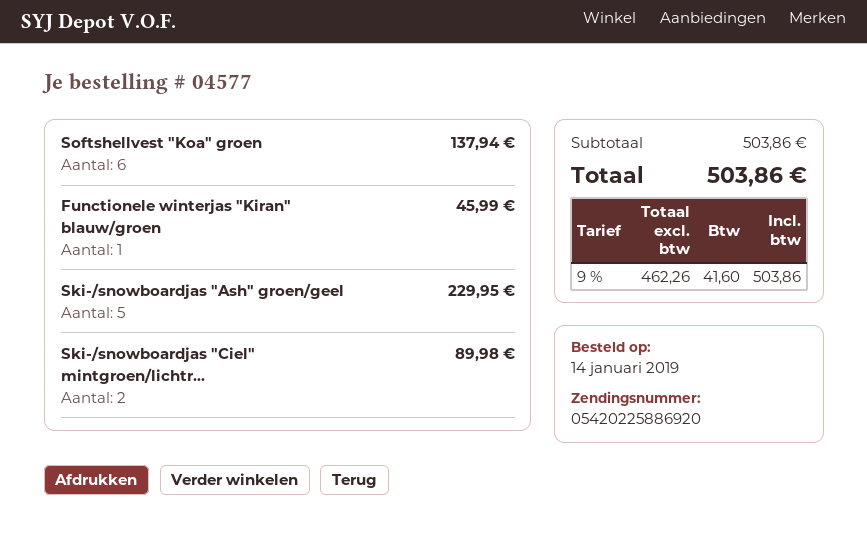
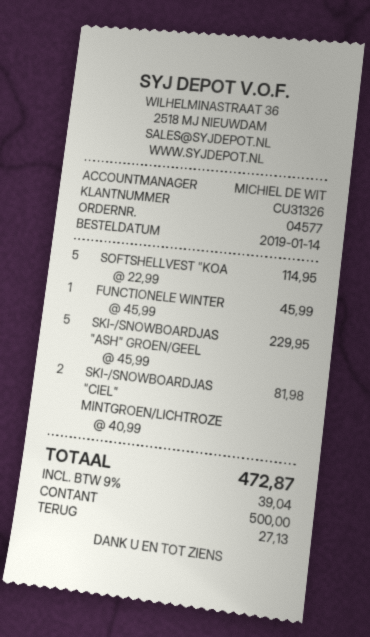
Softshellvest "Koa" groen: 6 for 137.94 -> 5 for 114.95
Ski-/snowboardjas "Ciel" mintgroen/lichtr...: 2 for 89.98 -> 2 for 81.98
tax: 9% = 41.60 -> 9% = 39.04
total: 503.86 -> 472.87

